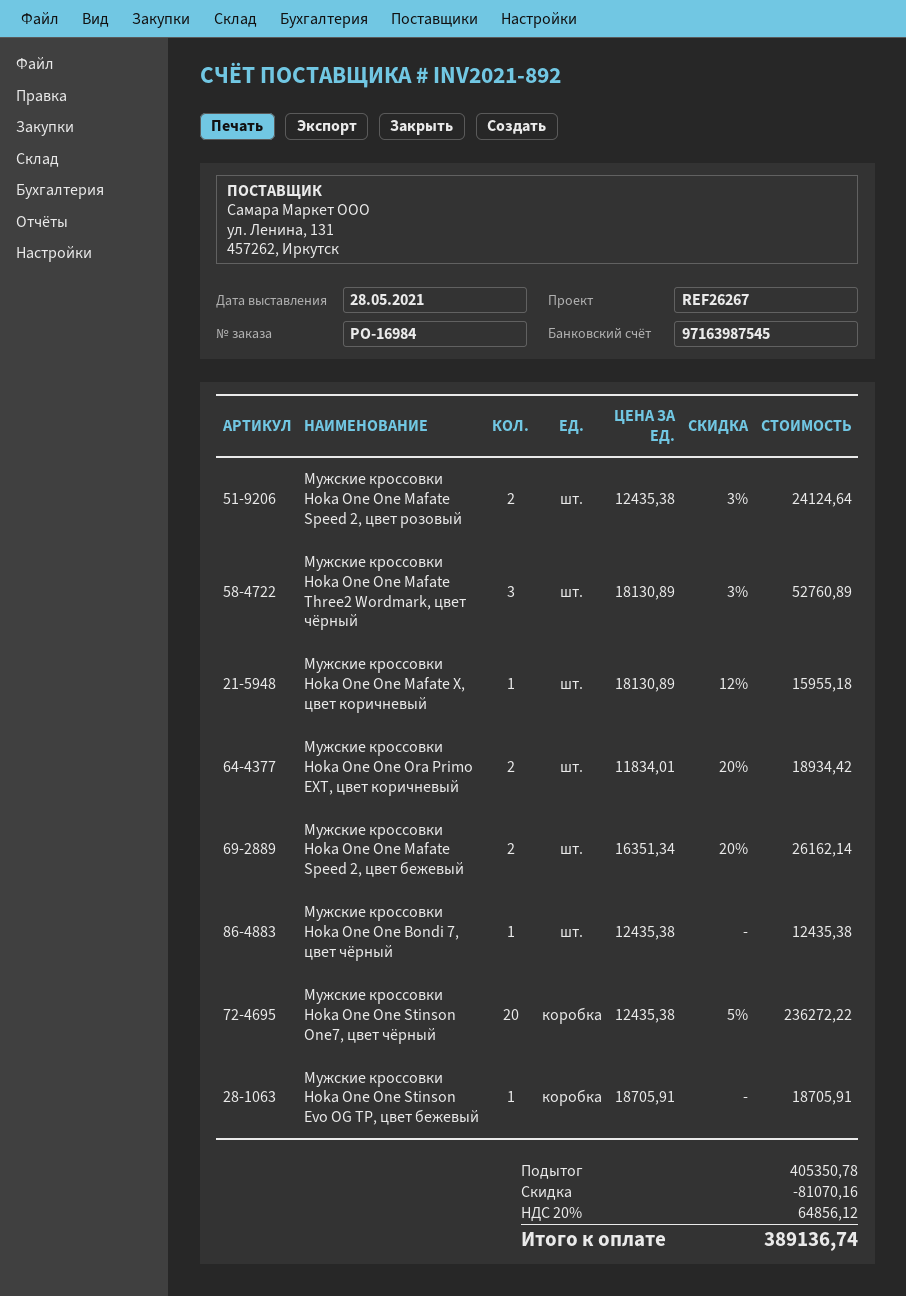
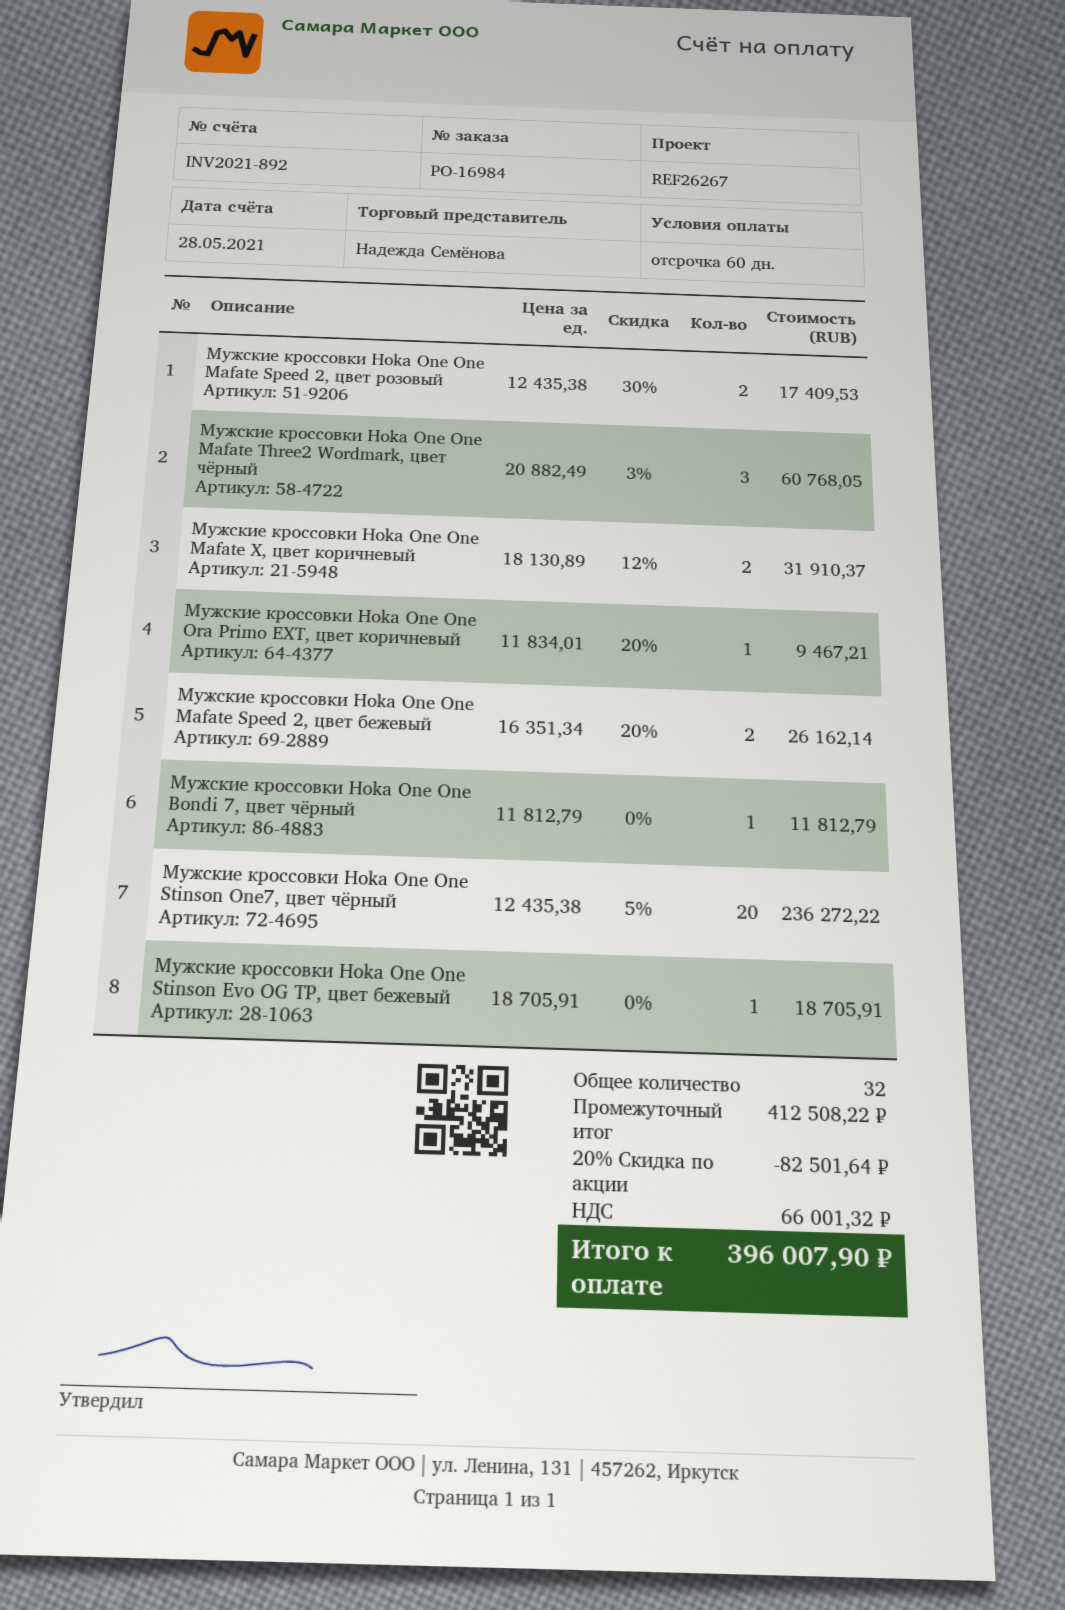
Мужские кроссовки Hoka One One Mafate Speed 2, цвет розовый: 2 x 12435.38 - 3% = 24124.64 -> 2 x 12435.38 - 30% = 17409.53
Мужские кроссовки Hoka One One Mafate Three2 Wordmark, цвет чёрный: 3 x 18130.89 - 3% = 52760.89 -> 3 x 20882.49 - 3% = 60768.05
Мужские кроссовки Hoka One One Mafate X, цвет коричневый: 1 x 18130.89 - 12% = 15955.18 -> 2 x 18130.89 - 12% = 31910.37
Мужские кроссовки Hoka One One Ora Primo EXT, цвет коричневый: 2 x 11834.01 - 20% = 18934.42 -> 1 x 11834.01 - 20% = 9467.21
Мужские кроссовки Hoka One One Bondi 7, цвет чёрный: 1 x 12435.38 = 12435.38 -> 1 x 11812.79 = 11812.79
subtotal: 405350.78 -> 412508.22
discount: 81070.16 -> 82501.64
tax: 64856.12 -> 66001.32
total: 389136.74 -> 396007.90

